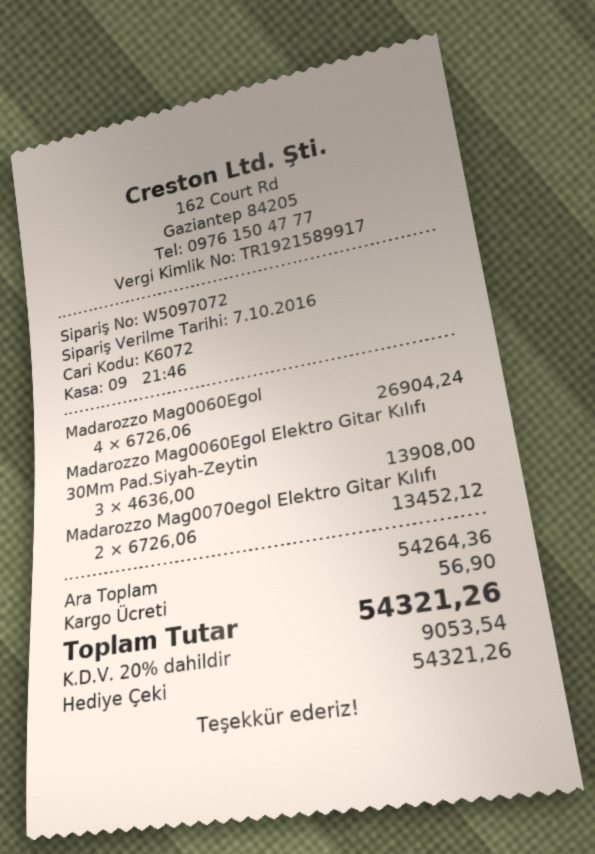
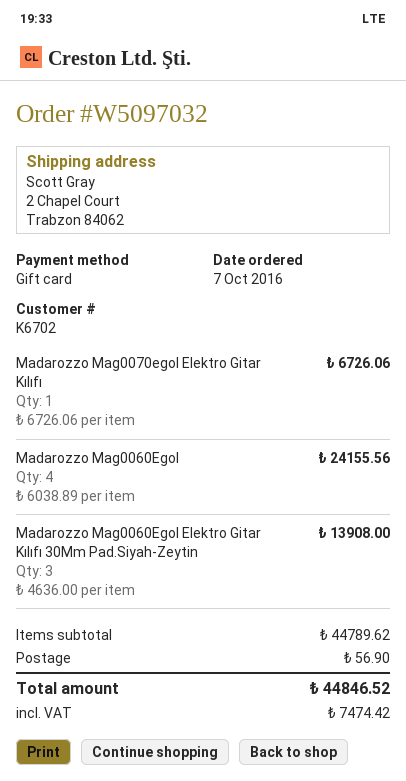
order number: W5097072 -> W5097032
customer number: K6072 -> K6702
Madarozzo Mag0060Egol: 4 x 6726.06 = 26904.24 -> 4 x 6038.89 = 24155.56
Madarozzo Mag0070egol Elektro Gitar Kılıfı: 2 x 6726.06 = 13452.12 -> 1 x 6726.06 = 6726.06
subtotal: 54264.36 -> 44789.62
tax: 9053.54 -> 7474.42
total: 54321.26 -> 44846.52

